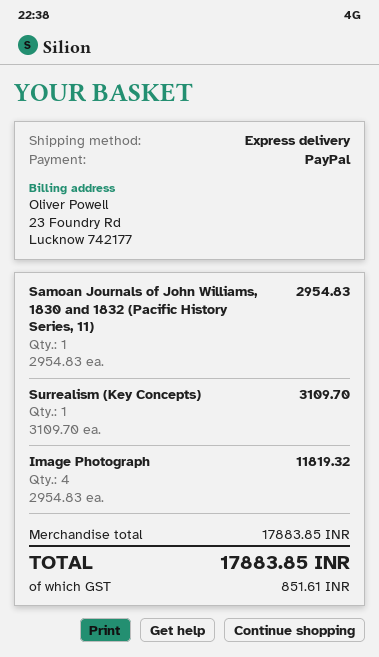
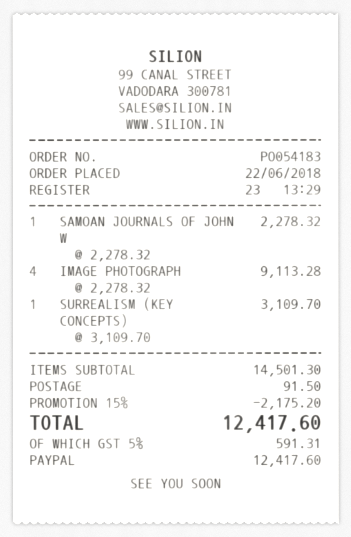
Samoan Journals of John Williams, 1830 and 1832 (Pacific History Series, 11): 1 x 2954.83 = 2954.83 -> 1 x 2278.32 = 2278.32
Image Photograph: 4 x 2954.83 = 11819.32 -> 4 x 2278.32 = 9113.28
subtotal: 17883.85 -> 14501.30
discount: none -> 15% = 2175.20
shipping: none -> 91.50
tax: 851.61 -> 591.31
total: 17883.85 -> 12417.60

